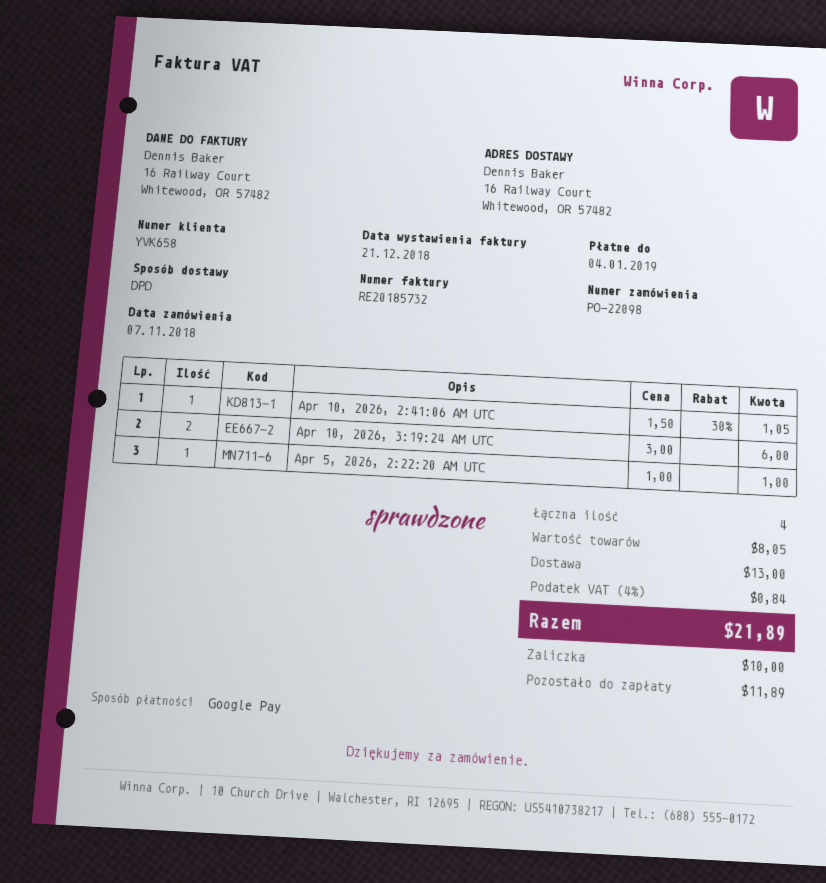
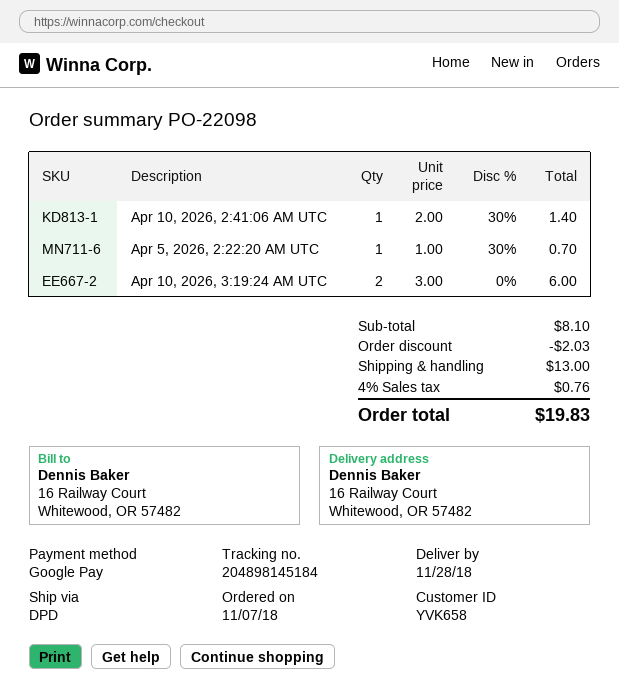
Apr 10, 2026, 2:41:06 AM UTC: 1 x 1.50 - 30% = 1.05 -> 1 x 2.00 - 30% = 1.40
Apr 5, 2026, 2:22:20 AM UTC: 1 x 1.00 = 1.00 -> 1 x 1.00 - 30% = 0.70
subtotal: 8.05 -> 8.10
discount: none -> 2.03
tax: 4% = 0.84 -> 4% = 0.76
total: 21.89 -> 19.83

